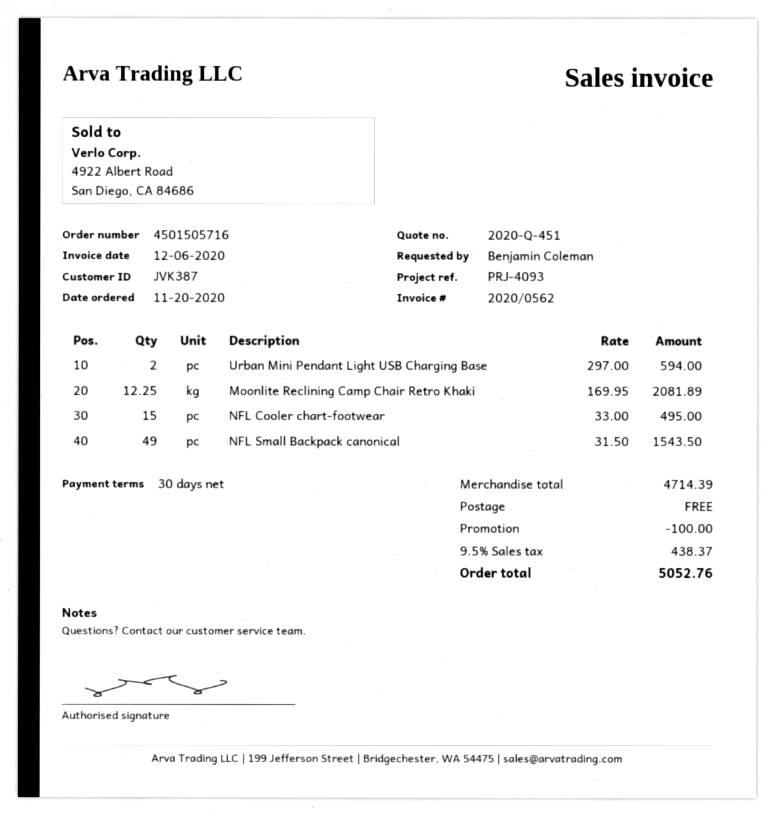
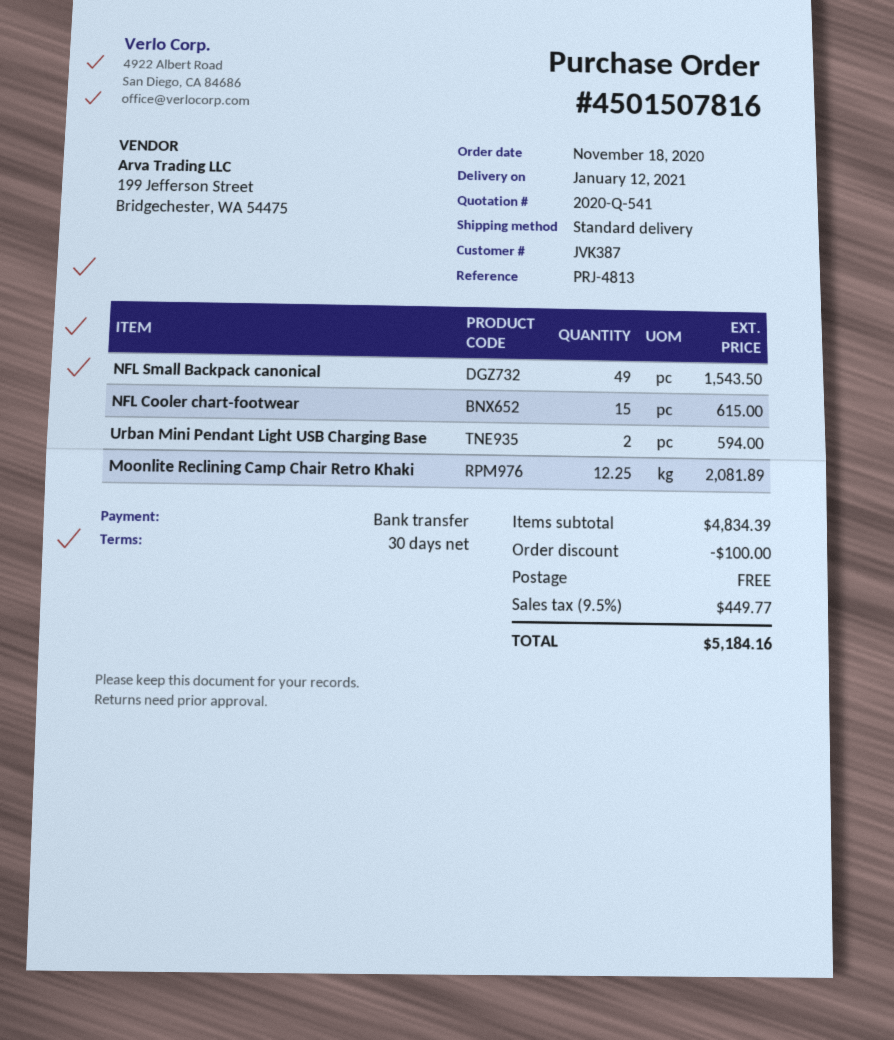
quote number: 2020-Q-451 -> 2020-Q-541
order number: 4501505716 -> 4501507816
order date: 2020-11-20 -> 2020-11-18
reference: PRJ-4093 -> PRJ-4813
NFL Cooler chart-footwear: 15 for 495.00 -> 15 for 615.00
subtotal: 4714.39 -> 4834.39
tax: 9.5% = 438.37 -> 9.5% = 449.77
total: 5052.76 -> 5184.16

